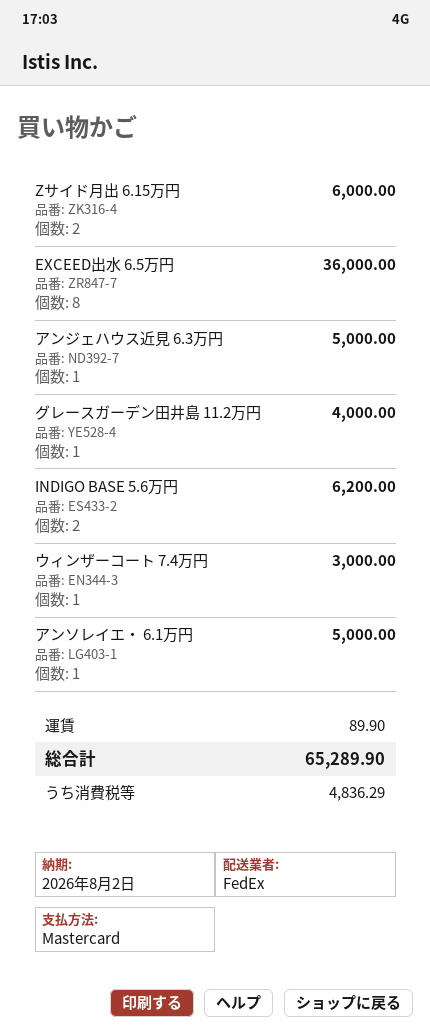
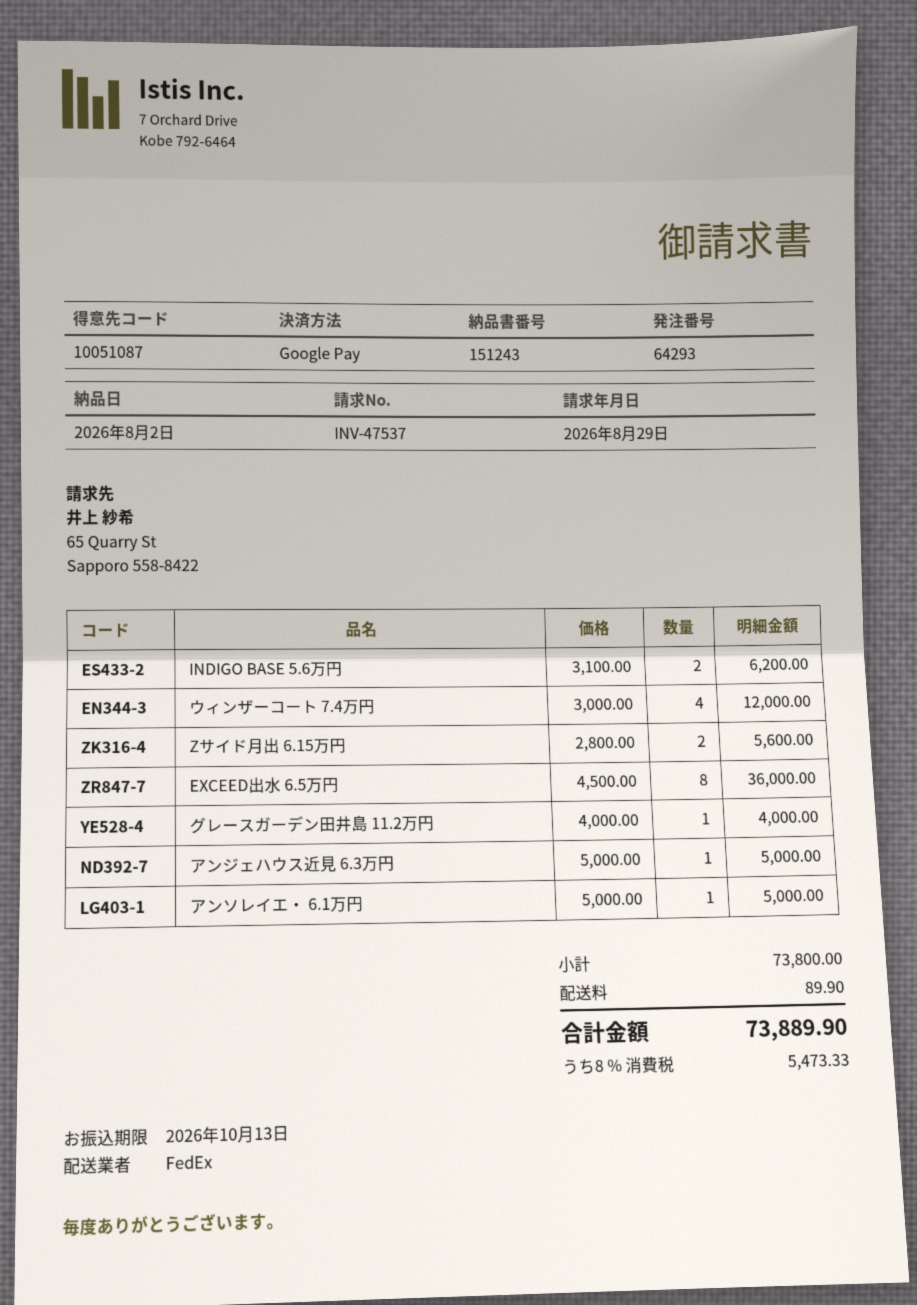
payment method: Mastercard -> Google Pay
Zサイド月出 6.15万円: 2 for 6000.00 -> 2 for 5600.00
ウィンザーコート 7.4万円: 1 for 3000.00 -> 4 for 12000.00
tax: 4836.29 -> 5473.33
total: 65289.90 -> 73889.90

